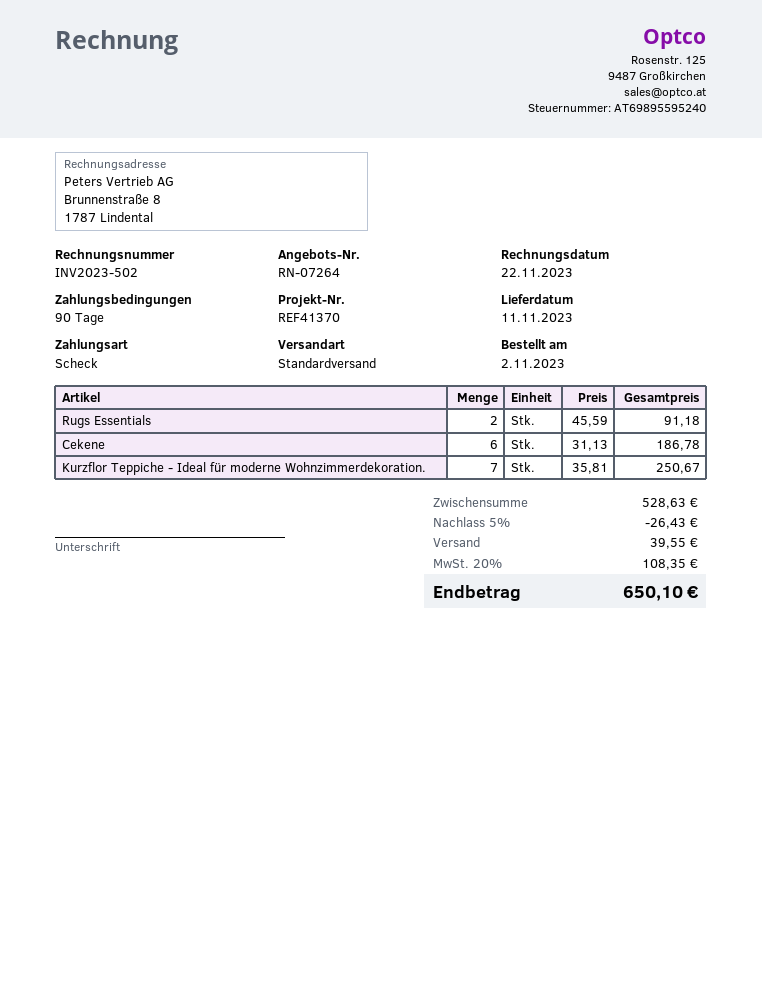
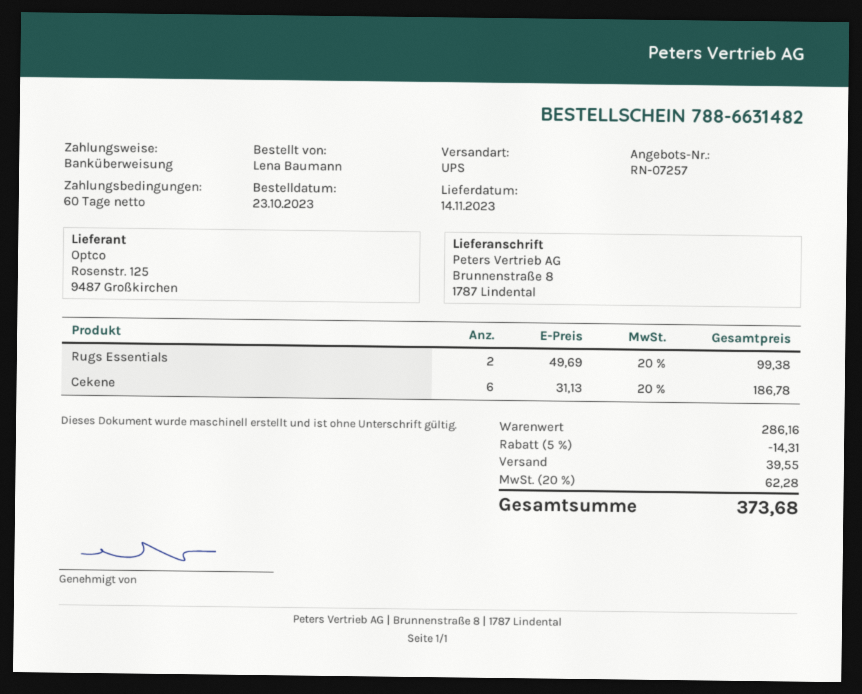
quote number: RN-07264 -> RN-07257
order date: 2023-11-02 -> 2023-10-23
delivery date: 2023-11-11 -> 2023-11-14
payment terms: 90 days -> 60 days
payment method: cheque -> bank transfer
shipping method: standard -> UPS
Rugs Essentials: 2 x 45.59 = 91.18 -> 2 x 49.69 = 99.38
Kurzflor Teppiche - Ideal für moderne Wohnzimmerdekoration.: 7 x 35.81 = 250.67 -> none
subtotal: 528.63 -> 286.16
discount: 5% = 26.43 -> 5% = 14.31
tax: 20% = 108.35 -> 20% = 62.28
total: 650.10 -> 373.68

